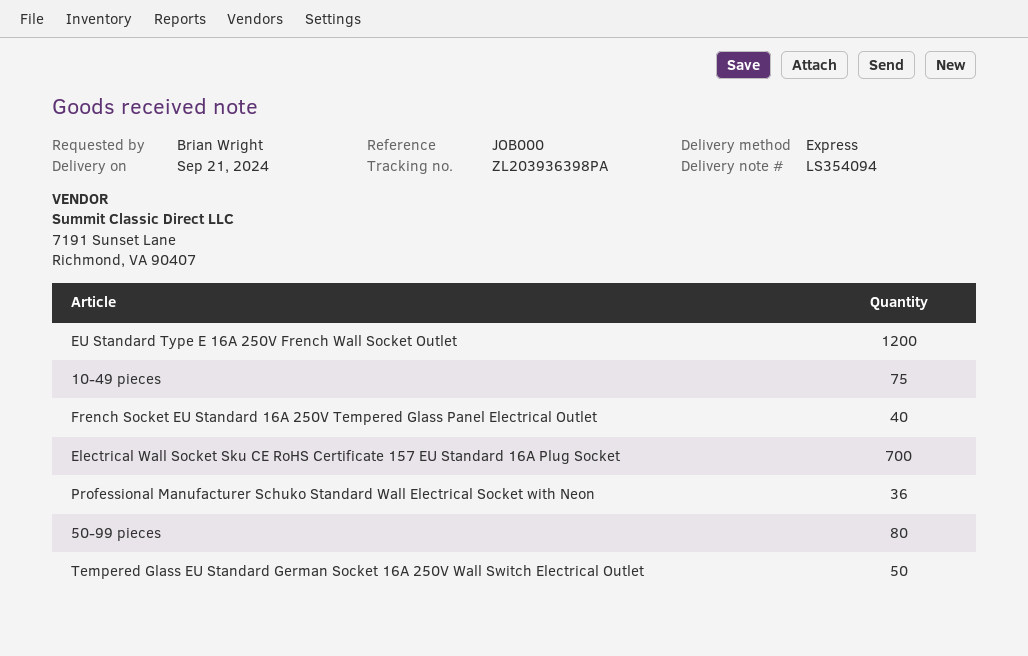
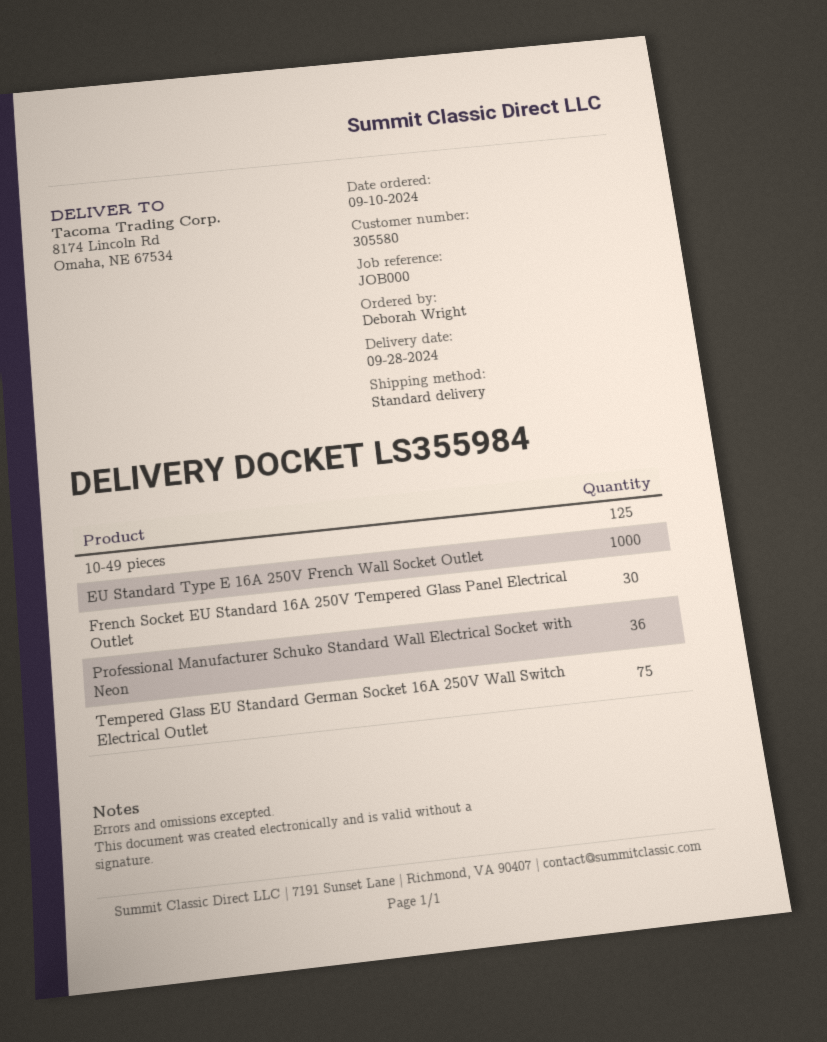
delivery note number: LS354094 -> LS355984
delivery date: 2024-09-21 -> 2024-09-28
ordered by: Brian Wright -> Deborah Wright
shipping method: express -> standard
EU Standard Type E 16A 250V French Wall Socket Outlet: 1200 -> 1000
10-49 pieces: 75 -> 125
French Socket EU Standard 16A 250V Tempered Glass Panel Electrical Outlet: 40 -> 30
Electrical Wall Socket Sku CE RoHS Certificate 157 EU Standard 16A Plug Socket: 700 -> none
50-99 pieces: 80 -> none
Tempered Glass EU Standard German Socket 16A 250V Wall Switch Electrical Outlet: 50 -> 75

